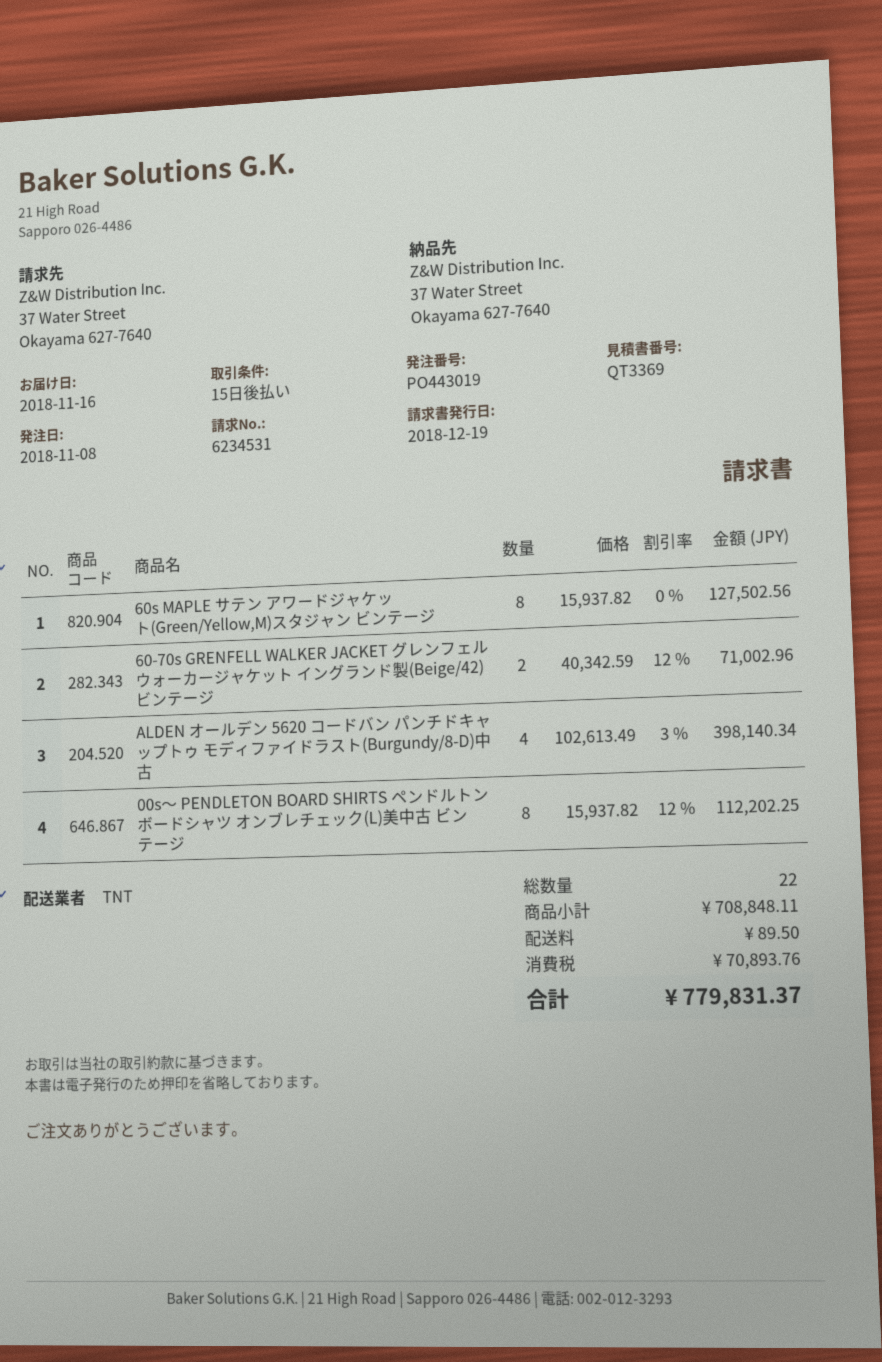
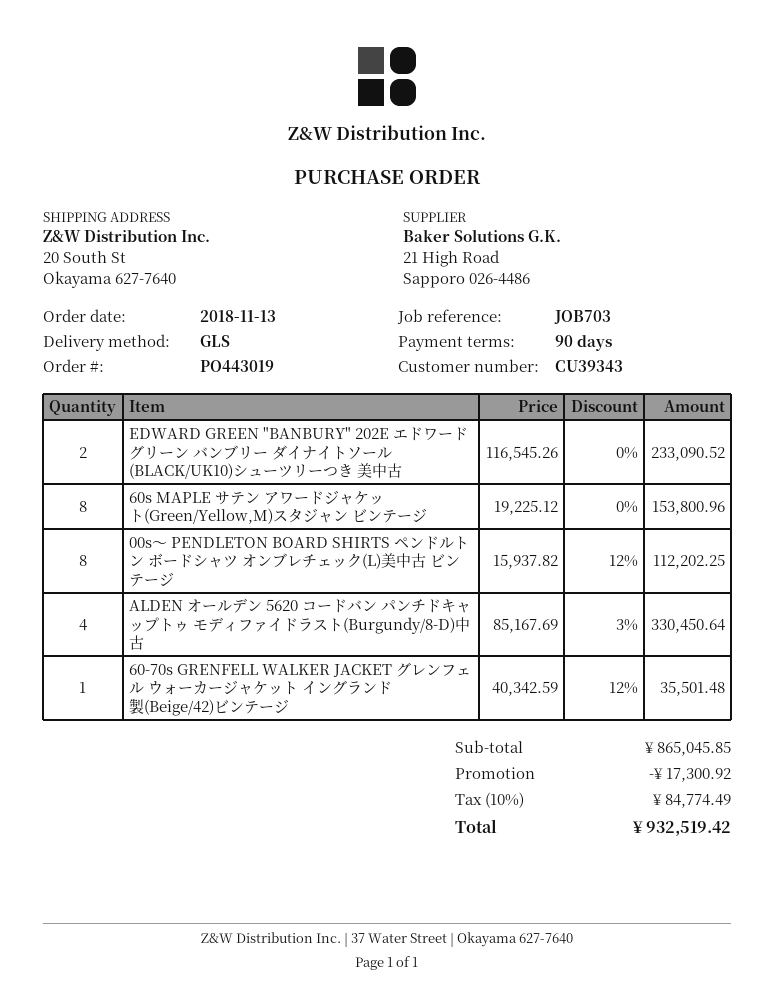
order date: 2018-11-08 -> 2018-11-13
payment terms: 15 days -> 90 days
shipping method: TNT -> GLS
ship to: 37 Water Street, Okayama 627-7640 -> 20 South St, Okayama 627-7640
60s MAPLE サテン アワードジャケット(Green/Yellow,M)スタジャン ビンテージ: 8 x 15937.82 = 127502.56 -> 8 x 19225.12 = 153800.96
60-70s GRENFELL WALKER JACKET グレンフェル ウォーカージャケット イングランド製(Beige/42)ビンテージ: 2 x 40342.59 - 12% = 71002.96 -> 1 x 40342.59 - 12% = 35501.48
ALDEN オールデン 5620 コードバン パンチドキャップトゥ モディファイドラスト(Burgundy/8-D)中古: 4 x 102613.49 - 3% = 398140.34 -> 4 x 85167.69 - 3% = 330450.64
EDWARD GREEN "BANBURY" 202E エドワードグリーン バンブリー ダイナイトソール (BLACK/UK10)シューツリーつき 美中古: none -> 2 x 116545.26 = 233090.52
subtotal: 708848.11 -> 865045.85
discount: none -> 17300.92
shipping: 89.50 -> none
tax: 70893.76 -> 84774.49
total: 779831.37 -> 932519.42

